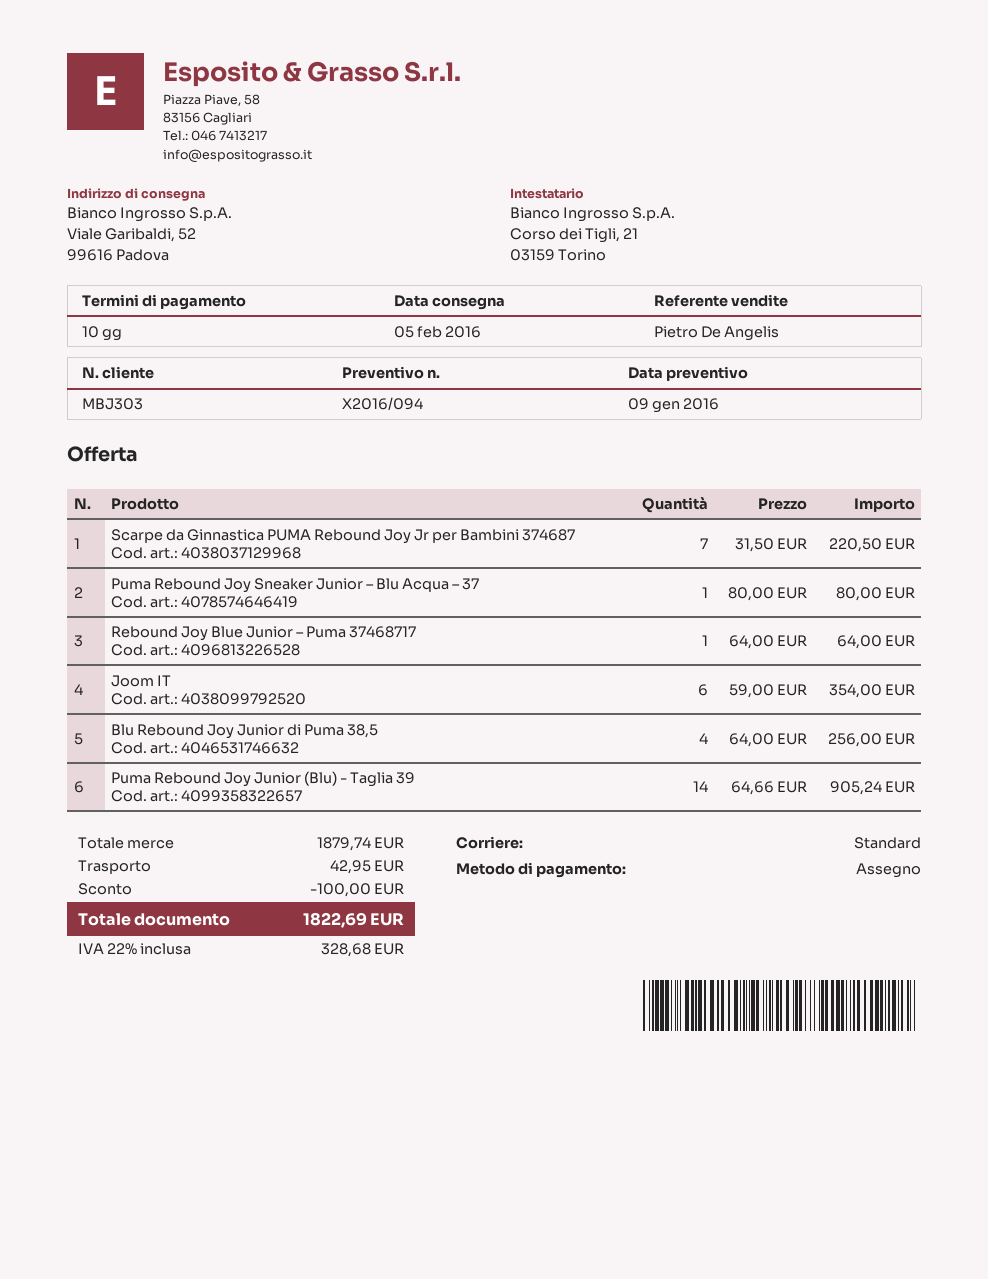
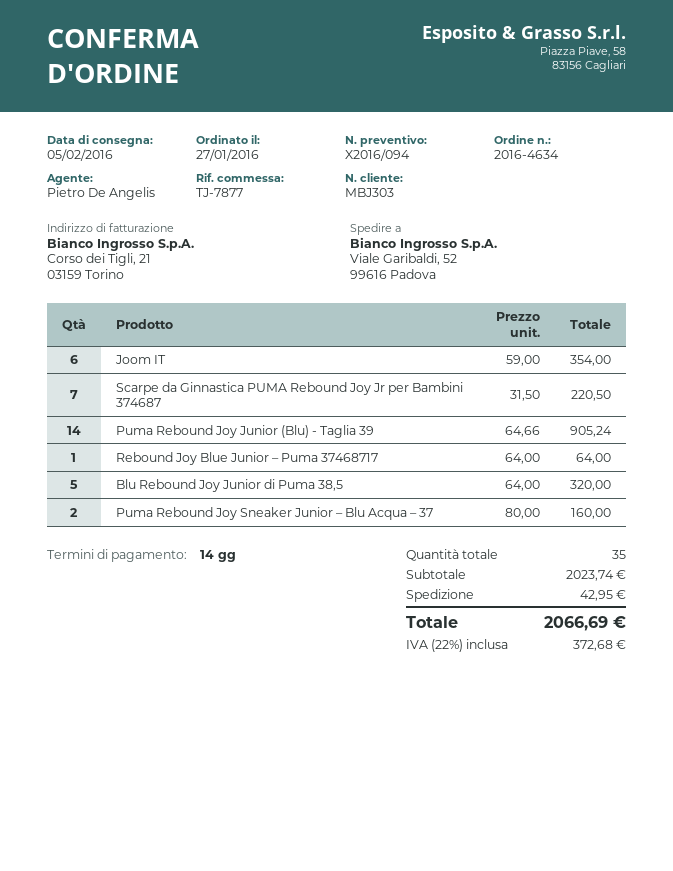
payment terms: 10 days -> 14 days
Puma Rebound Joy Sneaker Junior – Blu Acqua – 37: 1 x 80.00 = 80.00 -> 2 x 80.00 = 160.00
Blu Rebound Joy Junior di Puma 38,5: 4 x 64.00 = 256.00 -> 5 x 64.00 = 320.00
subtotal: 1879.74 -> 2023.74
discount: 100.00 -> none
tax: 22% = 328.68 -> 22% = 372.68
total: 1822.69 -> 2066.69

